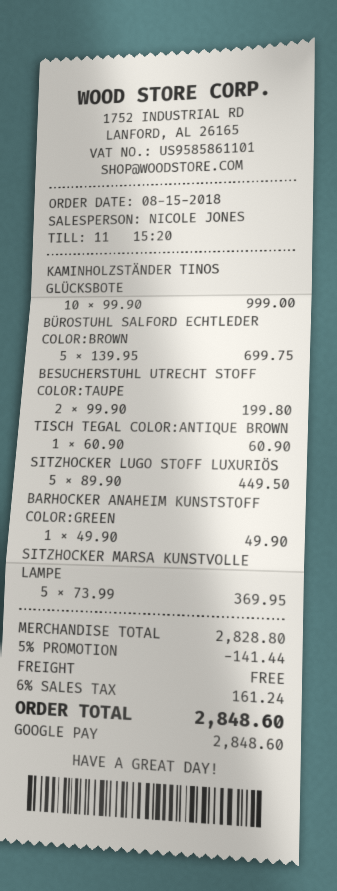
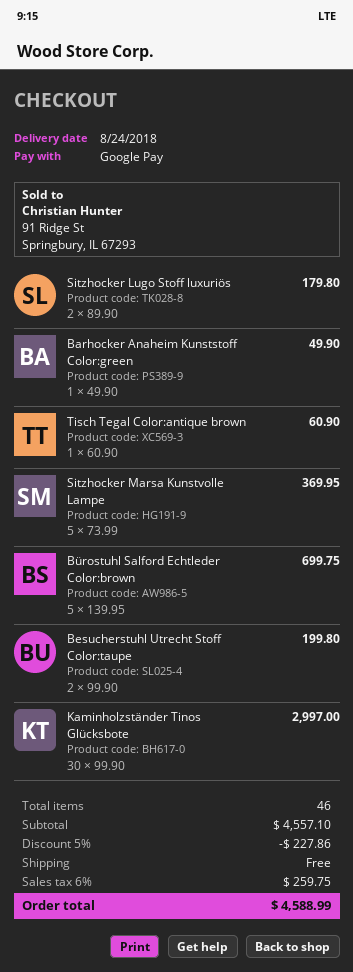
KAMINHOLZSTÄNDER TINOS GLÜCKSBOTE: 10 x 99.90 = 999.00 -> 30 x 99.90 = 2997.00
SITZHOCKER LUGO STOFF LUXURIÖS: 5 x 89.90 = 449.50 -> 2 x 89.90 = 179.80
subtotal: 2828.80 -> 4557.10
discount: 5% = 141.44 -> 5% = 227.86
tax: 6% = 161.24 -> 6% = 259.75
total: 2848.60 -> 4588.99

